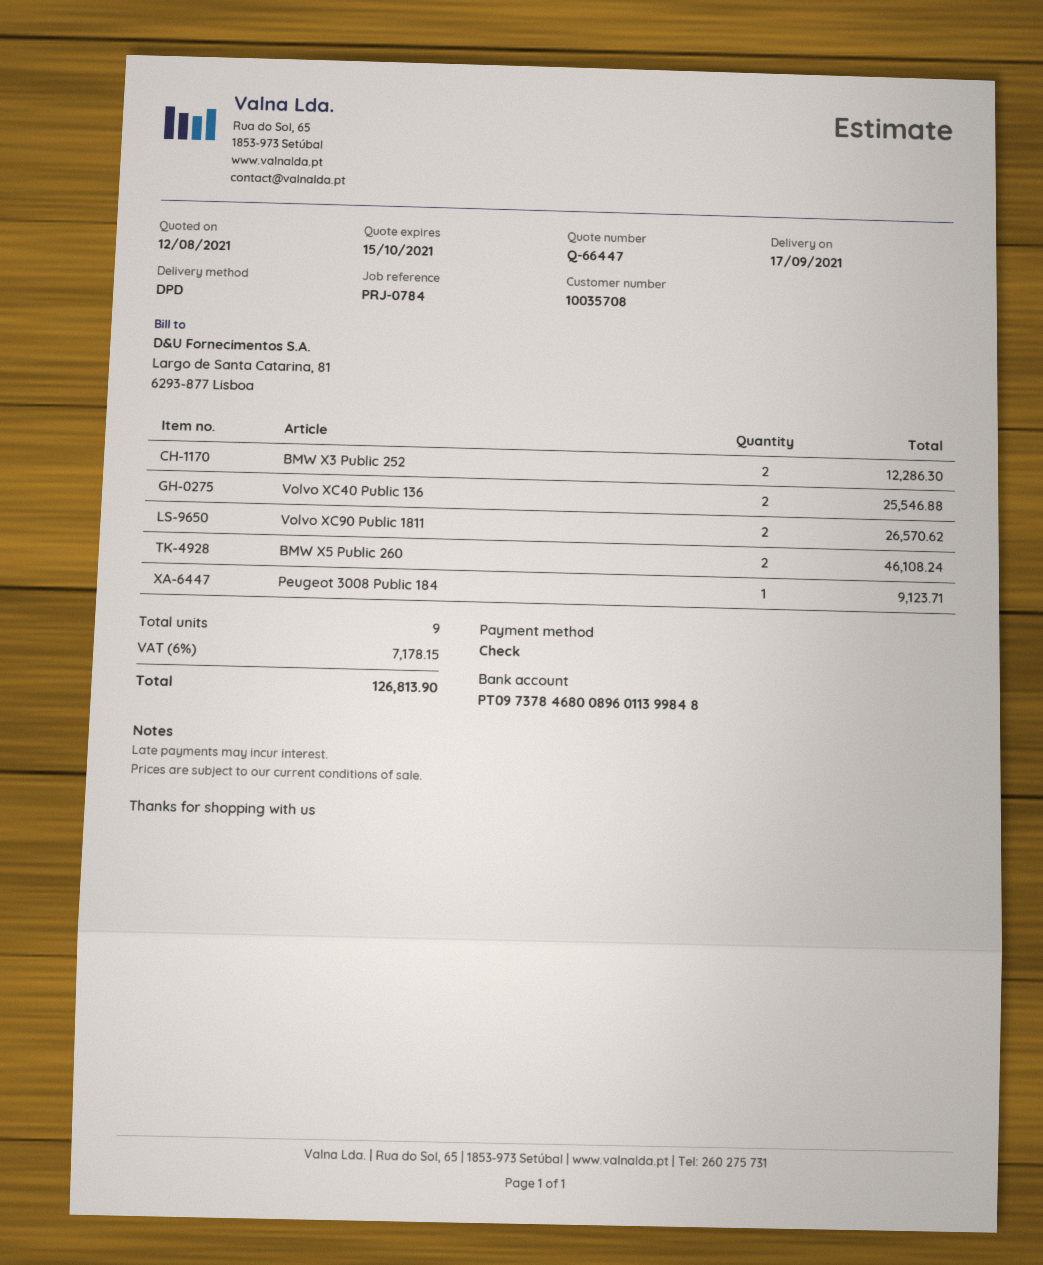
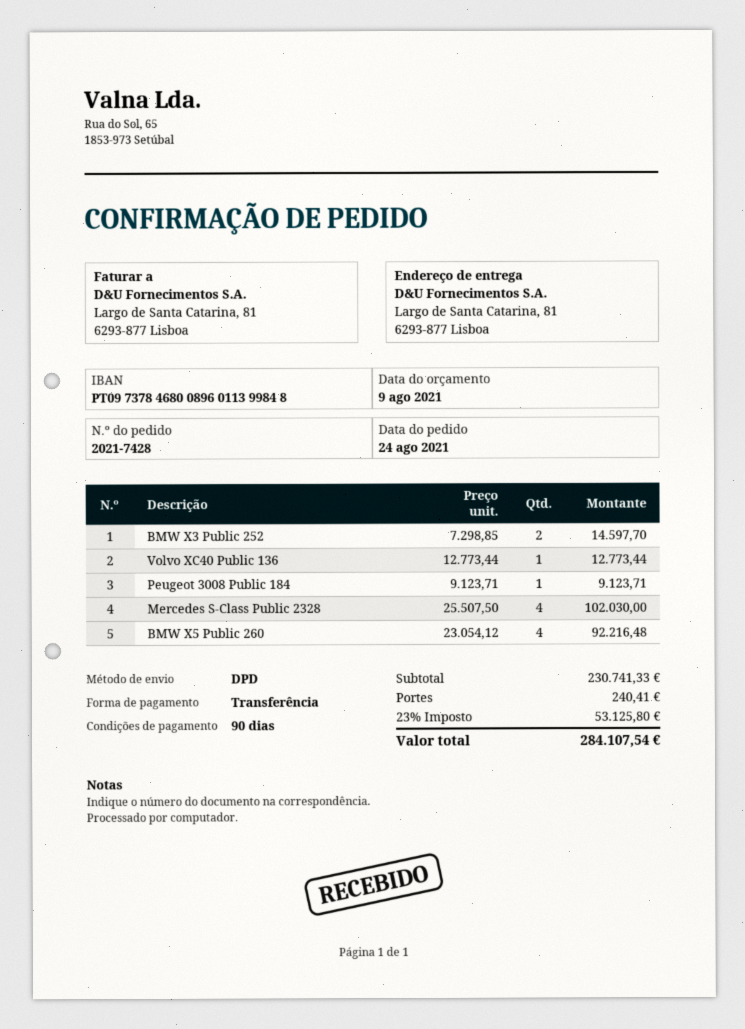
quote date: 2021-08-12 -> 2021-08-09
payment method: cheque -> bank transfer
BMW X3 Public 252: 2 for 12286.30 -> 2 for 14597.70
Volvo XC40 Public 136: 2 for 25546.88 -> 1 for 12773.44
Volvo XC90 Public 1811: 2 for 26570.62 -> none
BMW X5 Public 260: 2 for 46108.24 -> 4 for 92216.48
Mercedes S-Class Public 2328: none -> 4 for 102030.00
shipping: none -> 240.41
tax: 6% = 7178.15 -> 23% = 53125.80
total: 126813.90 -> 284107.54

